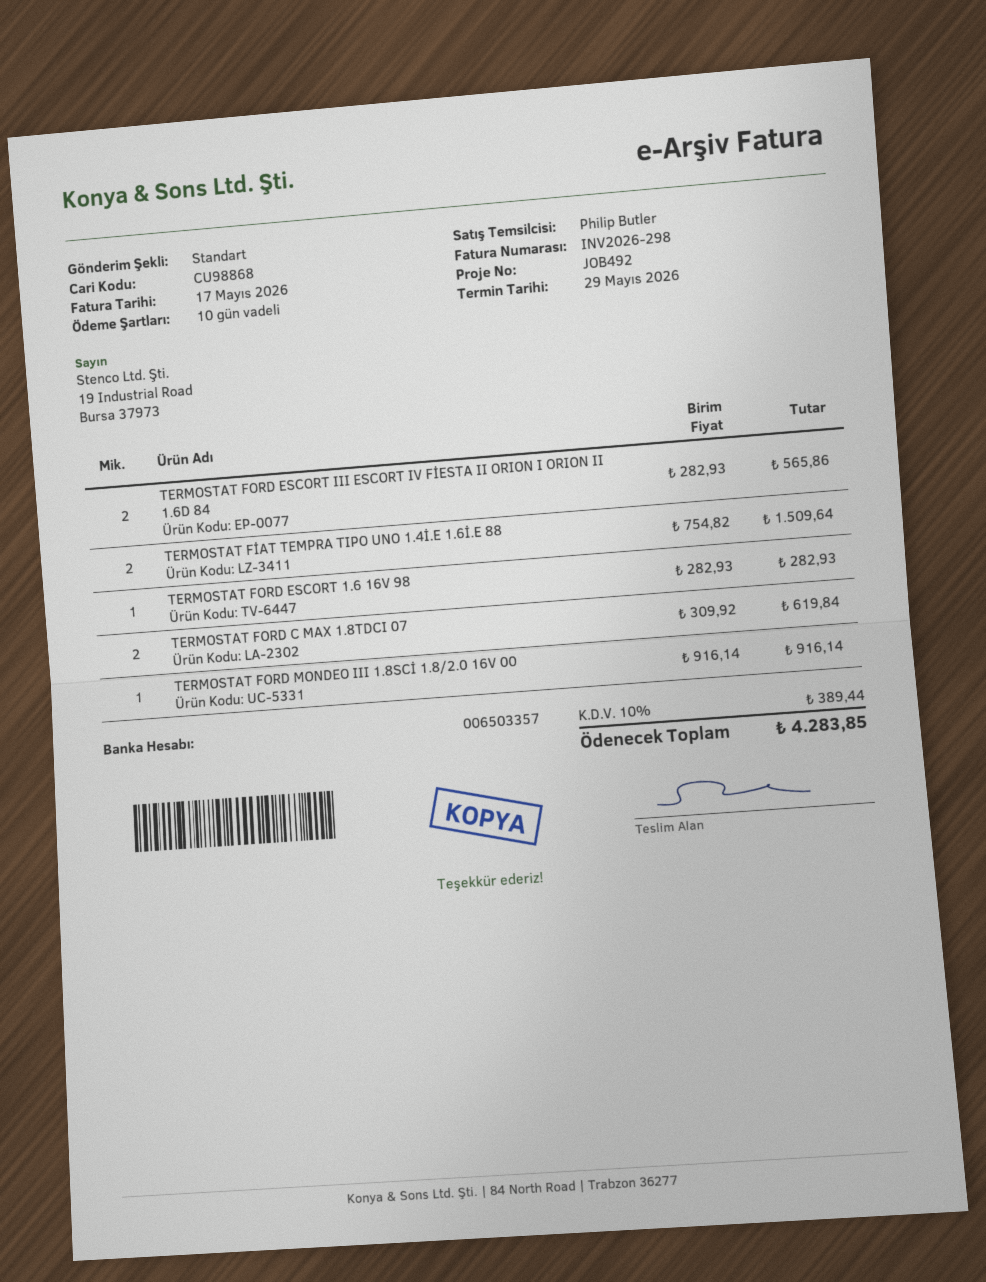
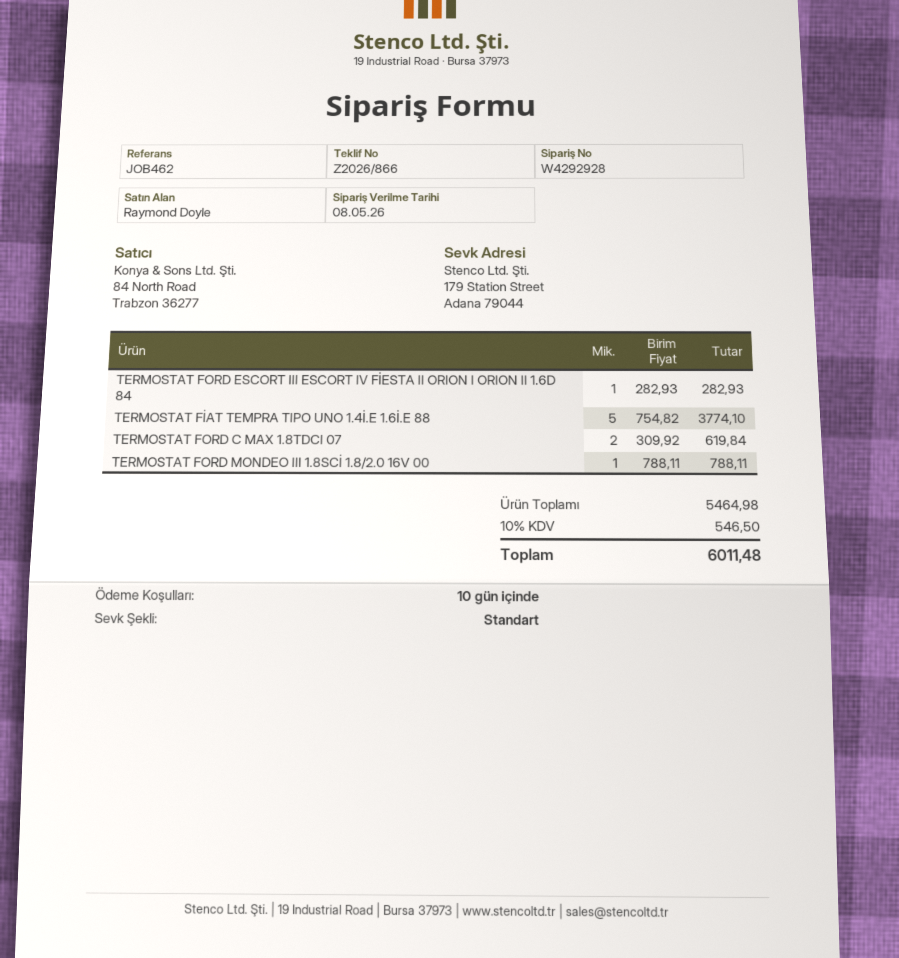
reference: JOB492 -> JOB462
TERMOSTAT FORD ESCORT III ESCORT IV FİESTA II ORION I ORION II 1.6D 84: 2 x 282.93 = 565.86 -> 1 x 282.93 = 282.93
TERMOSTAT FİAT TEMPRA TIPO UNO 1.4İ.E 1.6İ.E 88: 2 x 754.82 = 1509.64 -> 5 x 754.82 = 3774.10
TERMOSTAT FORD ESCORT 1.6 16V 98: 1 x 282.93 = 282.93 -> none
TERMOSTAT FORD MONDEO III 1.8SCİ 1.8/2.0 16V 00: 1 x 916.14 = 916.14 -> 1 x 788.11 = 788.11
tax: 10% = 389.44 -> 10% = 546.50
total: 4283.85 -> 6011.48

